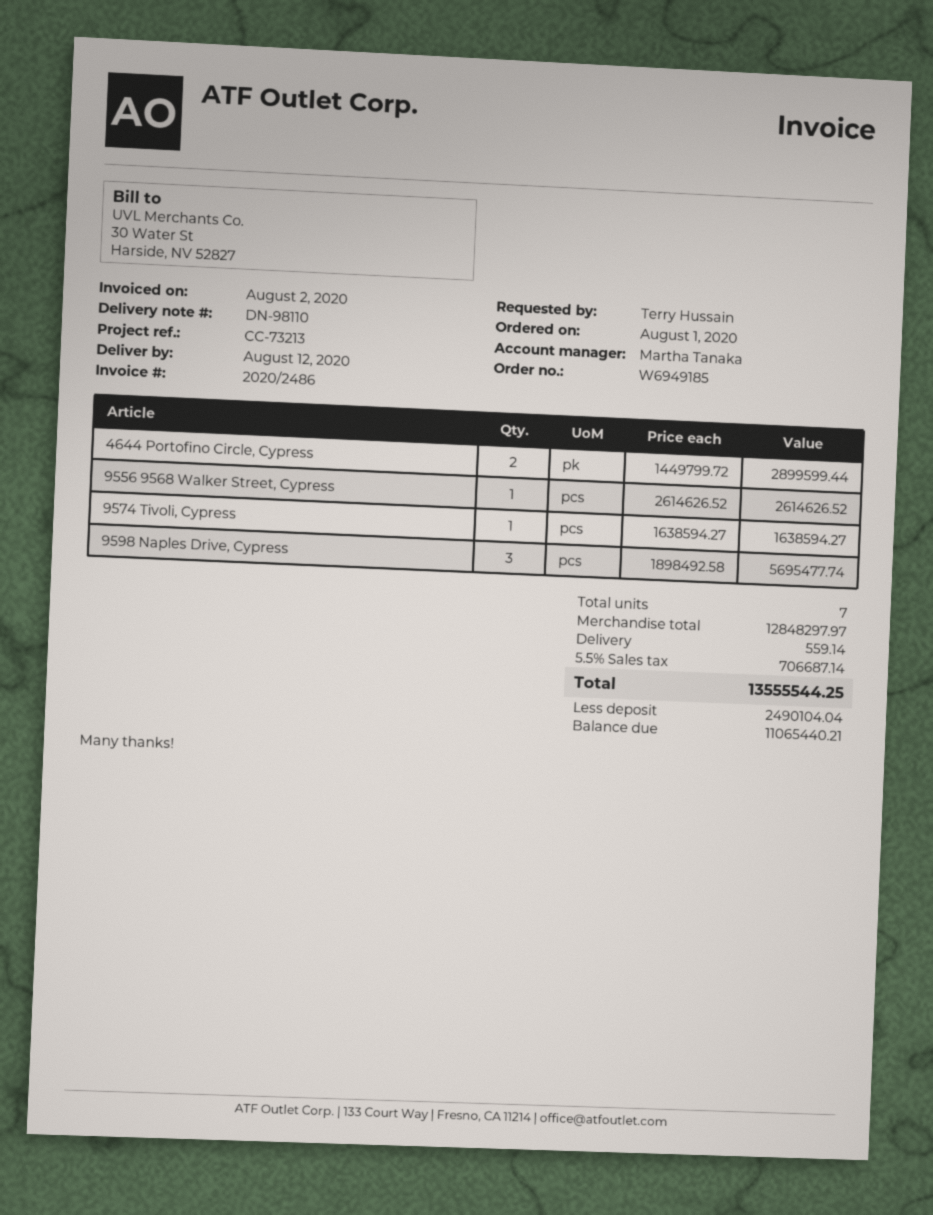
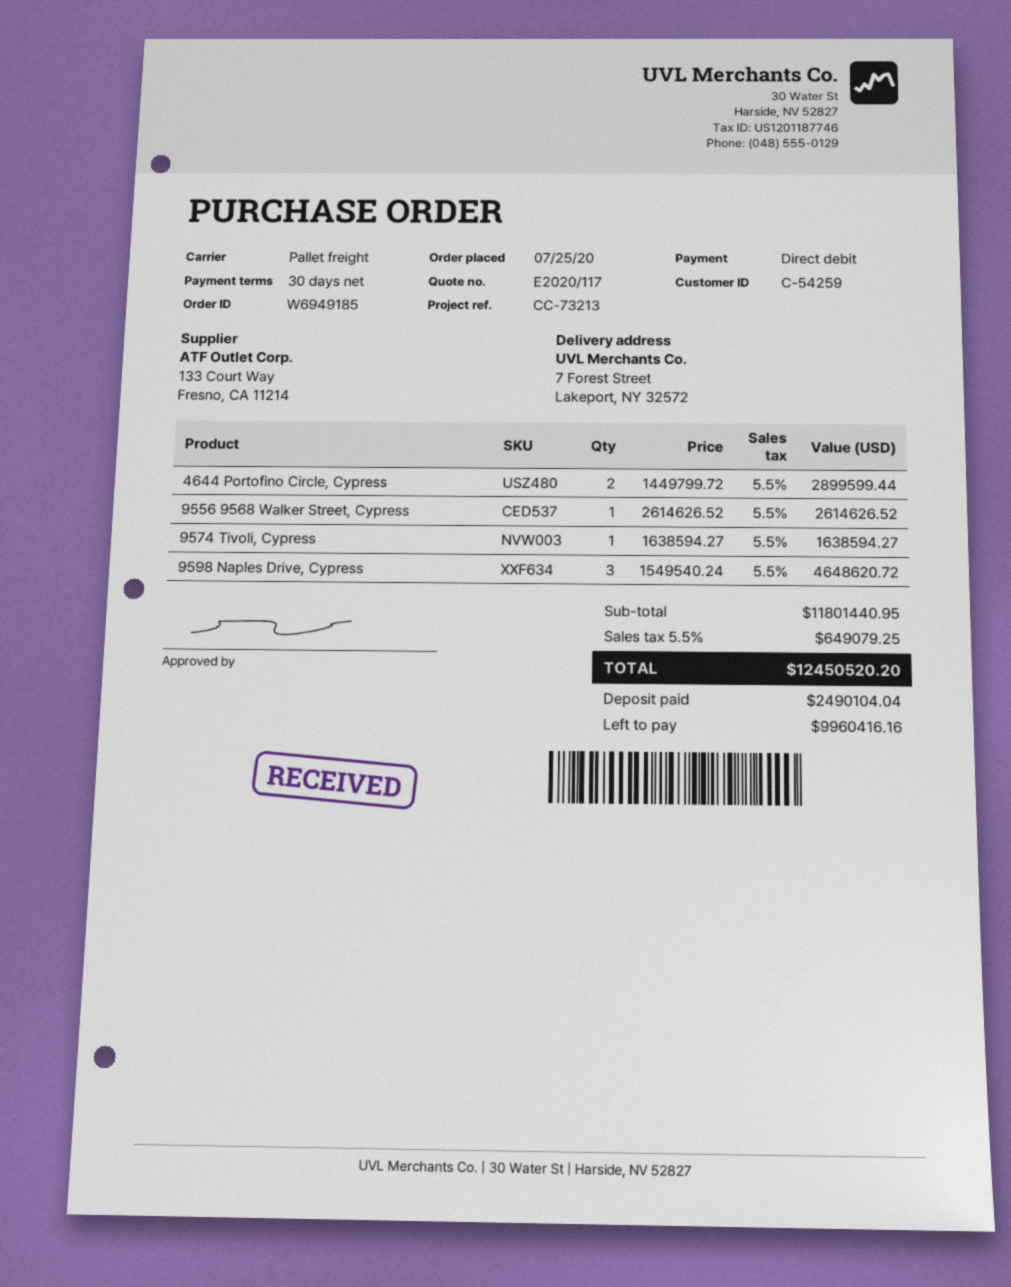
order date: 2020-08-01 -> 2020-07-25
9598 Naples Drive, Cypress: 3 x 1898492.58 = 5695477.74 -> 3 x 1549540.24 = 4648620.72
subtotal: 12848297.97 -> 11801440.95
shipping: 559.14 -> none
tax: 5.5% = 706687.14 -> 5.5% = 649079.25
total: 13555544.25 -> 12450520.20
balance: 11065440.21 -> 9960416.16

